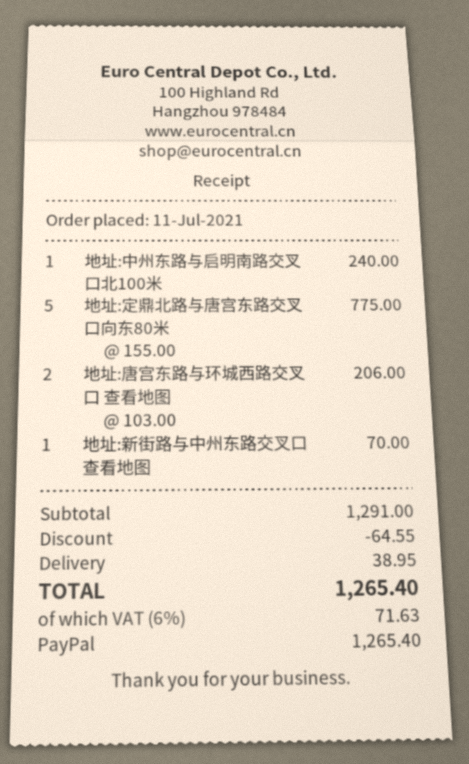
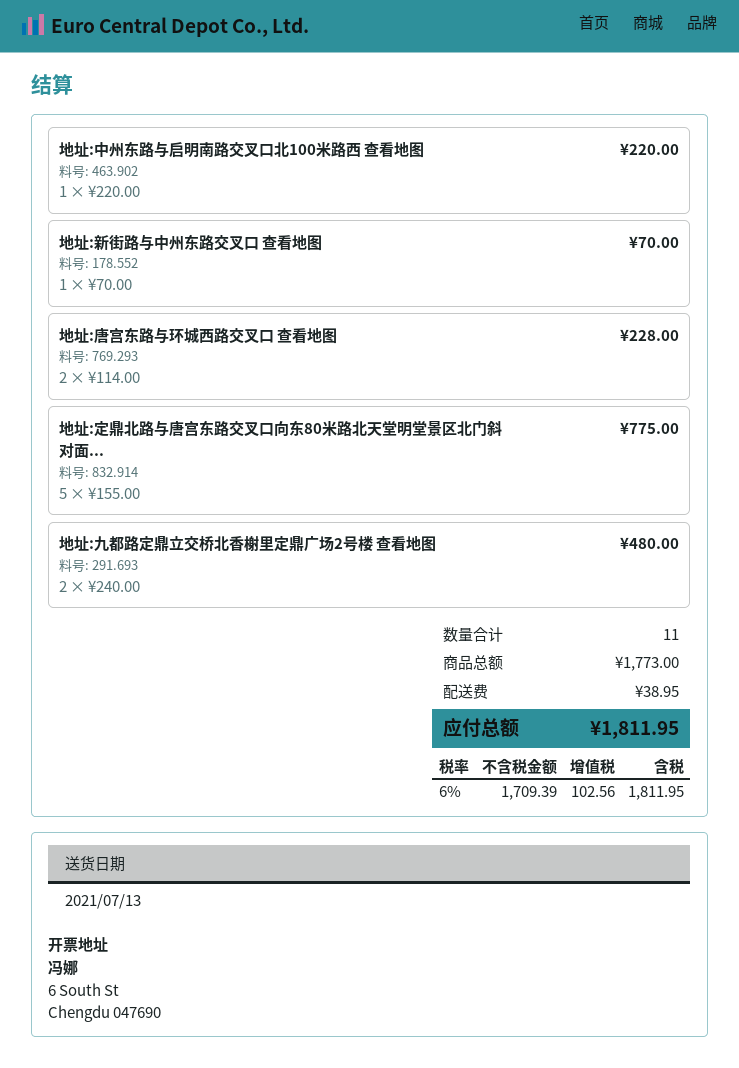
地址:中州东路与启明南路交叉口北100米: 1 x 240.00 = 240.00 -> 1 x 220.00 = 220.00
地址:唐宫东路与环城西路交叉口 查看地图: 2 x 103.00 = 206.00 -> 2 x 114.00 = 228.00
地址:九都路定鼎立交桥北香榭里定鼎广场2号楼 查看地图: none -> 2 x 240.00 = 480.00
subtotal: 1291.00 -> 1773.00
discount: 64.55 -> none
tax: 6% = 71.63 -> 6% = 102.56
total: 1265.40 -> 1811.95

